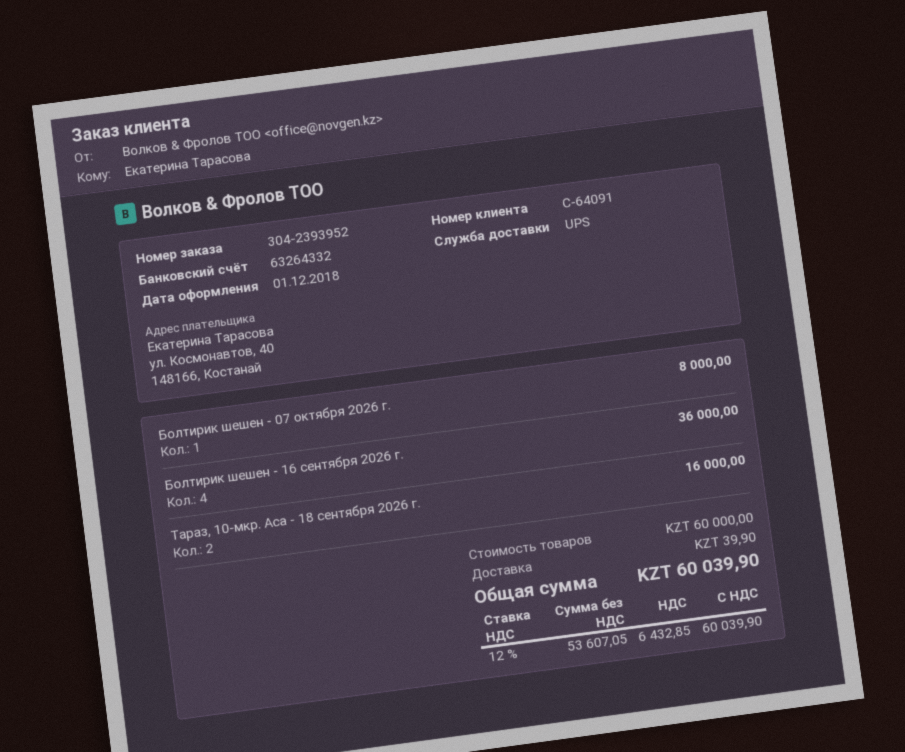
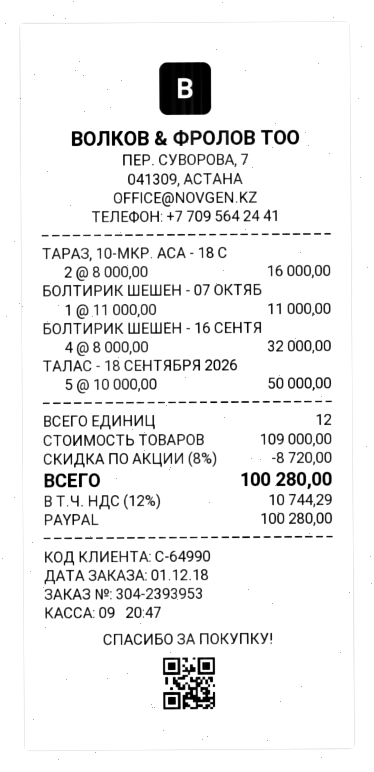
order number: 304-2393952 -> 304-2393953
customer number: C-64091 -> C-64990
Болтирик шешен - 07 октября 2026 г.: 1 for 8000.00 -> 1 for 11000.00
Болтирик шешен - 16 сентября 2026 г.: 4 for 36000.00 -> 4 for 32000.00
ТАЛАС - 18 СЕНТЯБРЯ 2026: none -> 5 for 50000.00
subtotal: 60000.00 -> 109000.00
discount: none -> 8% = 8720.00
shipping: 39.90 -> none
tax: 12% = 6432.85 -> 12% = 10744.29
total: 60039.90 -> 100280.00

